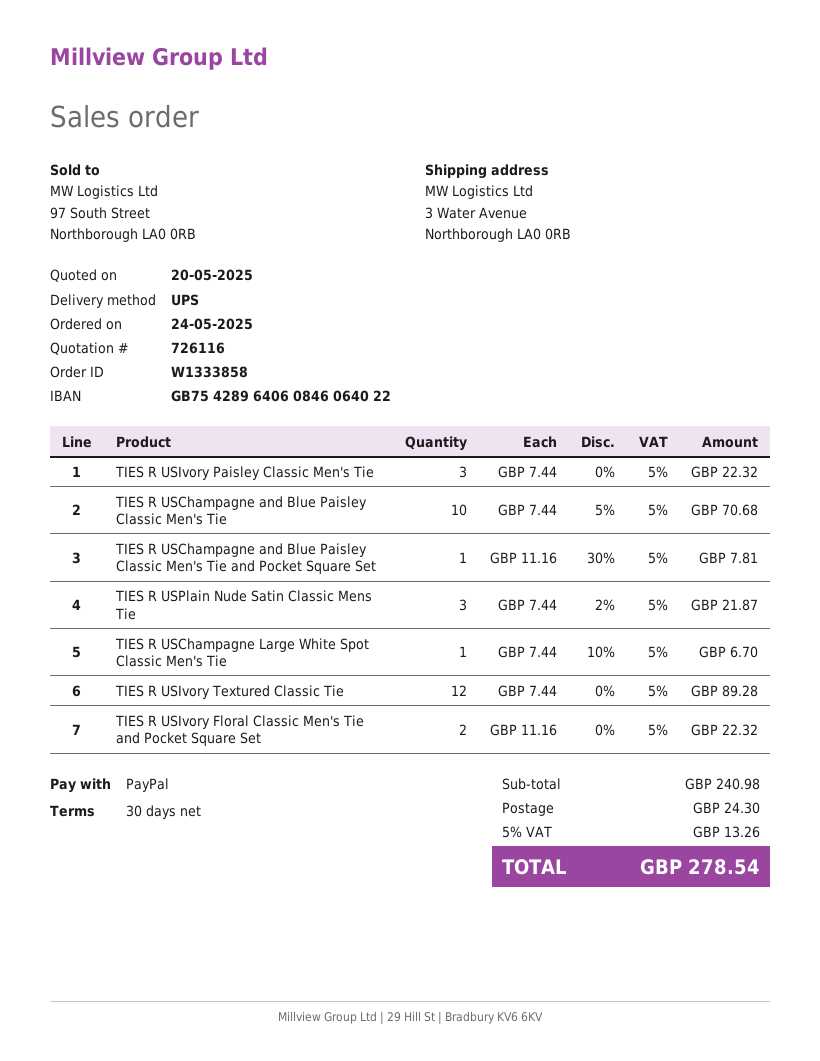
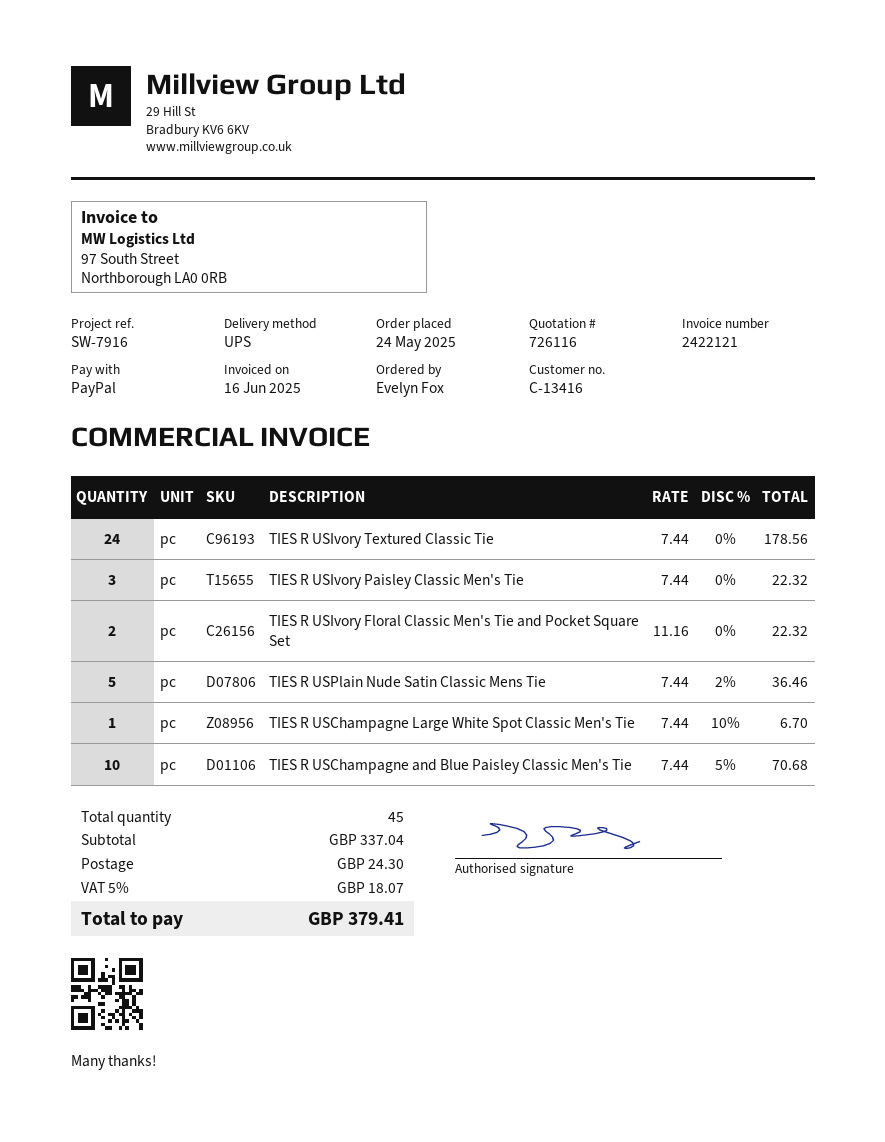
TIES R USChampagne and Blue Paisley Classic Men's Tie and Pocket Square Set: 1 x 11.16 - 30% = 7.81 -> none
TIES R USPlain Nude Satin Classic Mens Tie: 3 x 7.44 - 2% = 21.87 -> 5 x 7.44 - 2% = 36.46
TIES R USIvory Textured Classic Tie: 12 x 7.44 = 89.28 -> 24 x 7.44 = 178.56
subtotal: 240.98 -> 337.04
tax: 5% = 13.26 -> 5% = 18.07
total: 278.54 -> 379.41

